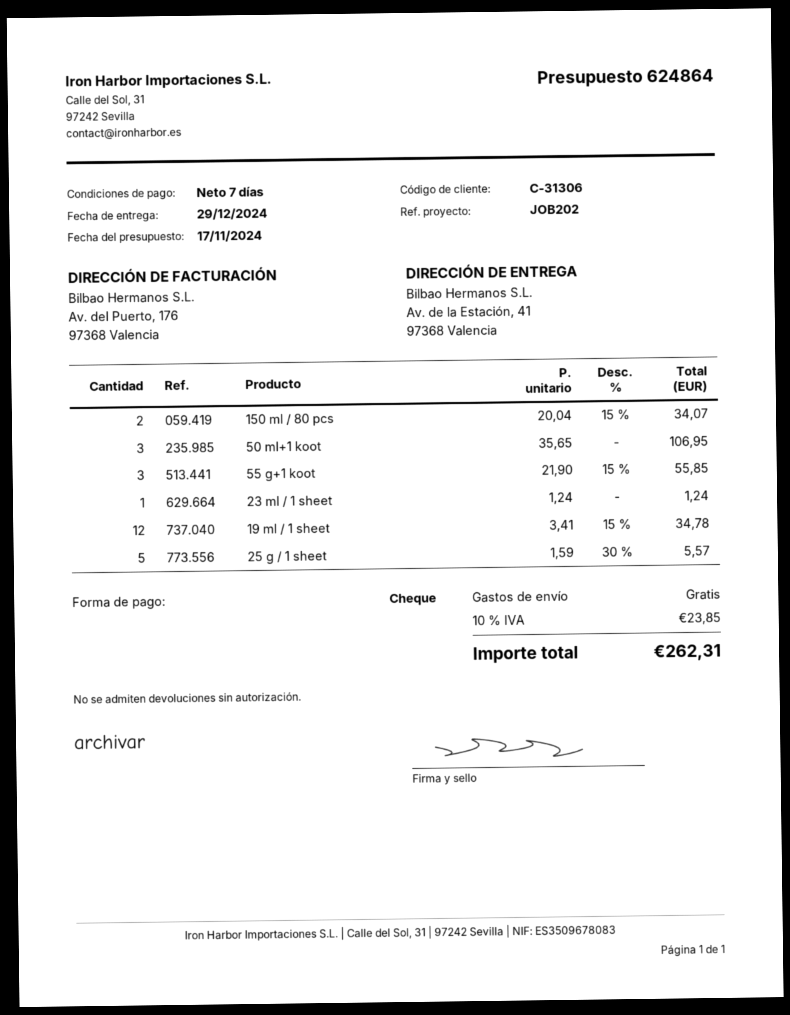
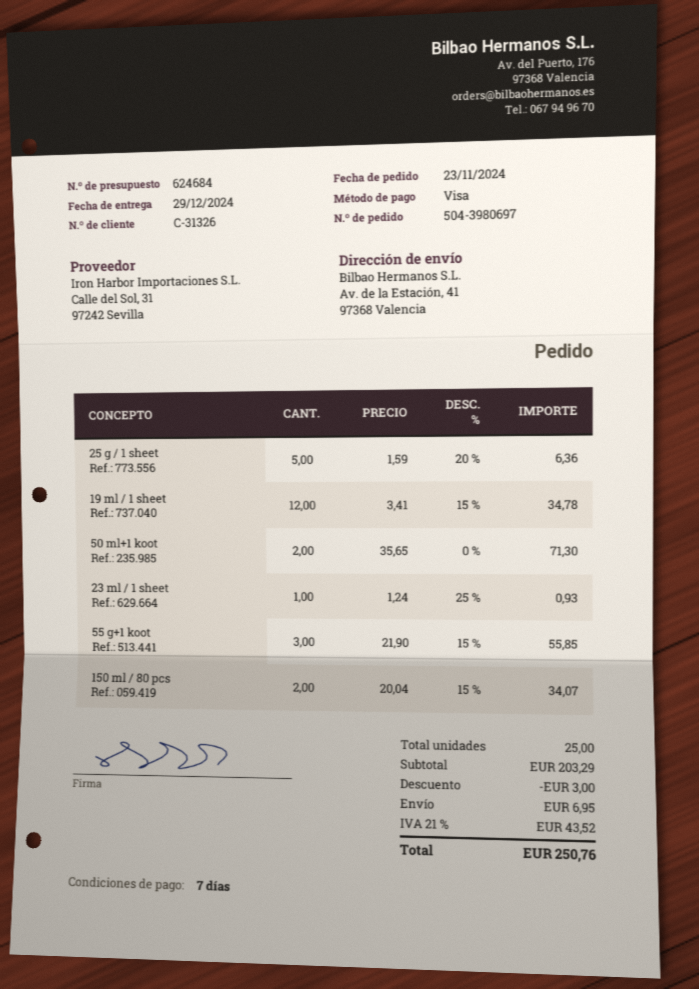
quote number: 624864 -> 624684
customer number: C-31306 -> C-31326
payment method: cheque -> Visa
50 ml+1 koot: 3 x 35.65 = 106.95 -> 2 x 35.65 = 71.30
23 ml / 1 sheet: 1 x 1.24 = 1.24 -> 1 x 1.24 - 25% = 0.93
25 g / 1 sheet: 5 x 1.59 - 30% = 5.57 -> 5 x 1.59 - 20% = 6.36
discount: none -> 3.00
shipping: 0.00 -> 6.95
tax: 10% = 23.85 -> 21% = 43.52
total: 262.31 -> 250.76

